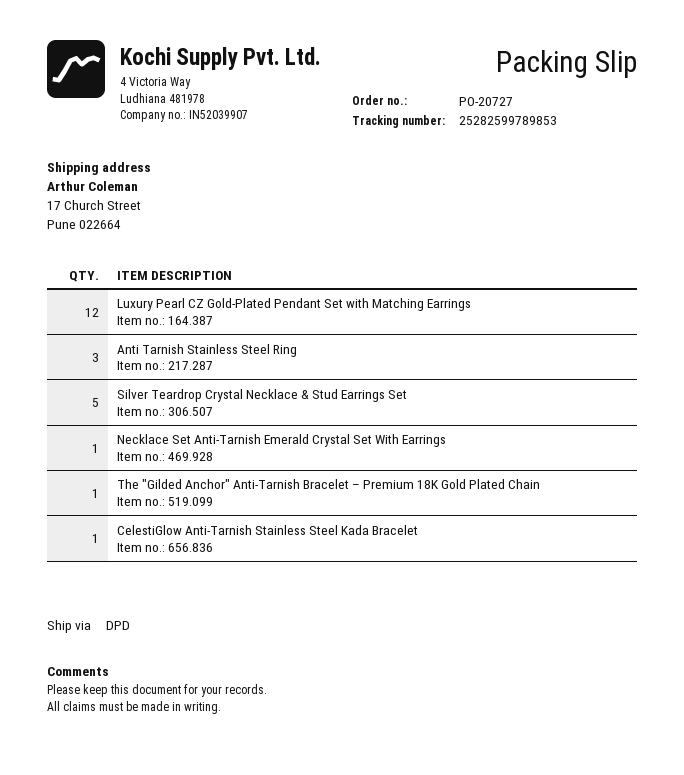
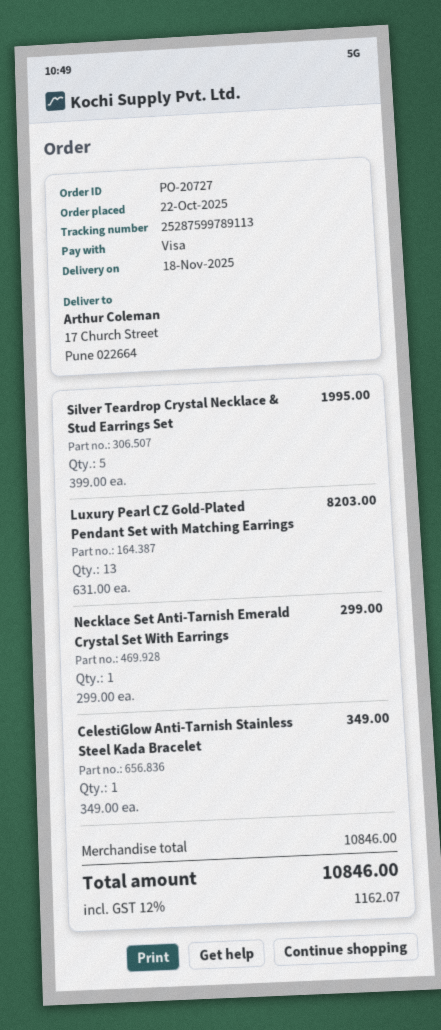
tracking number: 25282599789853 -> 25287599789113
Luxury Pearl CZ Gold-Plated Pendant Set with Matching Earrings: 12 -> 13
Anti Tarnish Stainless Steel Ring: 3 -> none
The "Gilded Anchor" Anti-Tarnish Bracelet – Premium 18K Gold Plated Chain: 1 -> none

